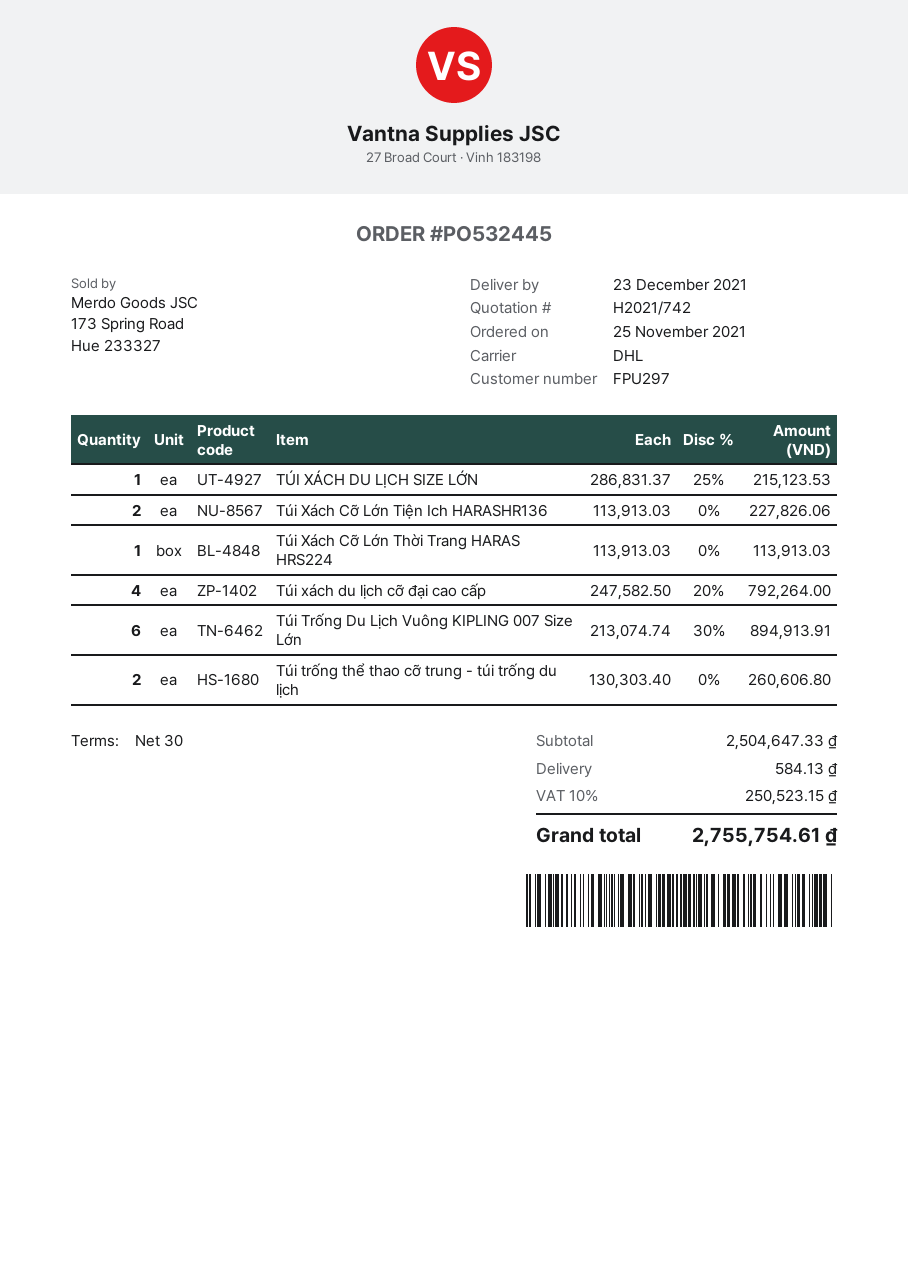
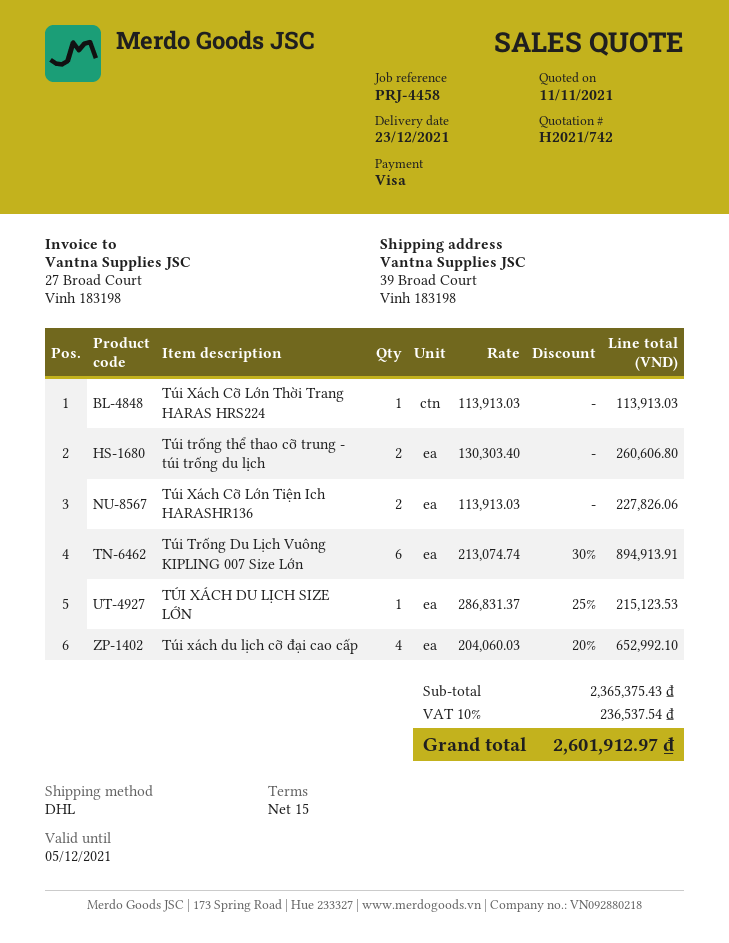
payment terms: 30 days -> 15 days
Túi xách du lịch cỡ đại cao cấp: 4 x 247582.50 - 20% = 792264.00 -> 4 x 204060.03 - 20% = 652992.10
subtotal: 2504647.33 -> 2365375.43
shipping: 584.13 -> none
tax: 10% = 250523.15 -> 10% = 236537.54
total: 2755754.61 -> 2601912.97

